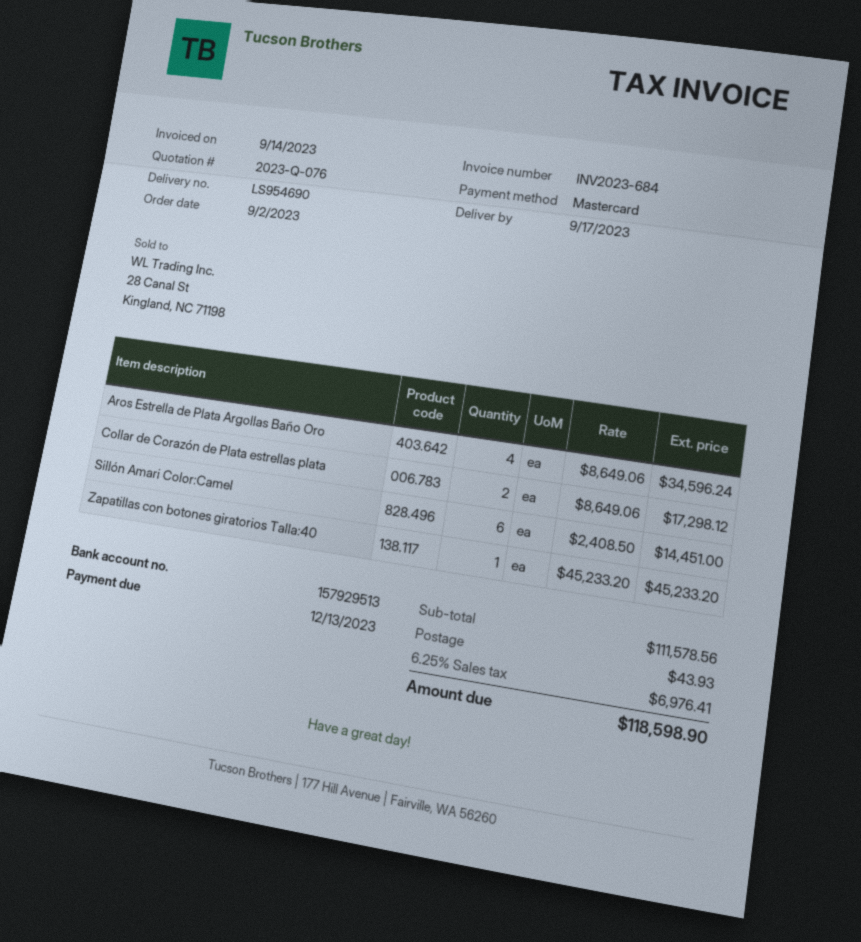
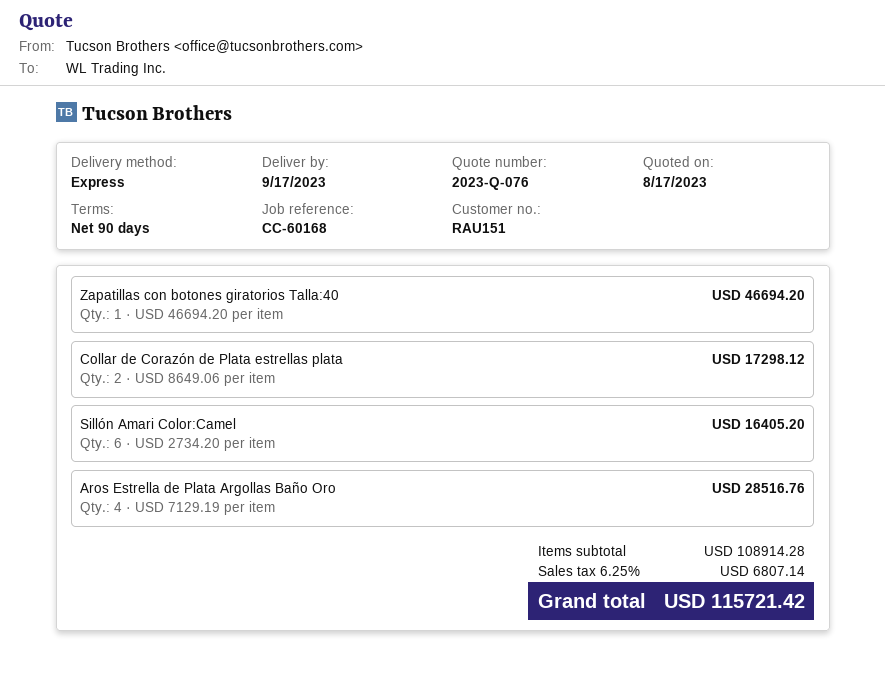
Aros Estrella de Plata Argollas Baño Oro: 4 x 8649.06 = 34596.24 -> 4 x 7129.19 = 28516.76
Sillón Amari Color:Camel: 6 x 2408.50 = 14451.00 -> 6 x 2734.20 = 16405.20
Zapatillas con botones giratorios Talla:40: 1 x 45233.20 = 45233.20 -> 1 x 46694.20 = 46694.20
subtotal: 111578.56 -> 108914.28
shipping: 43.93 -> none
tax: 6.25% = 6976.41 -> 6.25% = 6807.14
total: 118598.90 -> 115721.42

